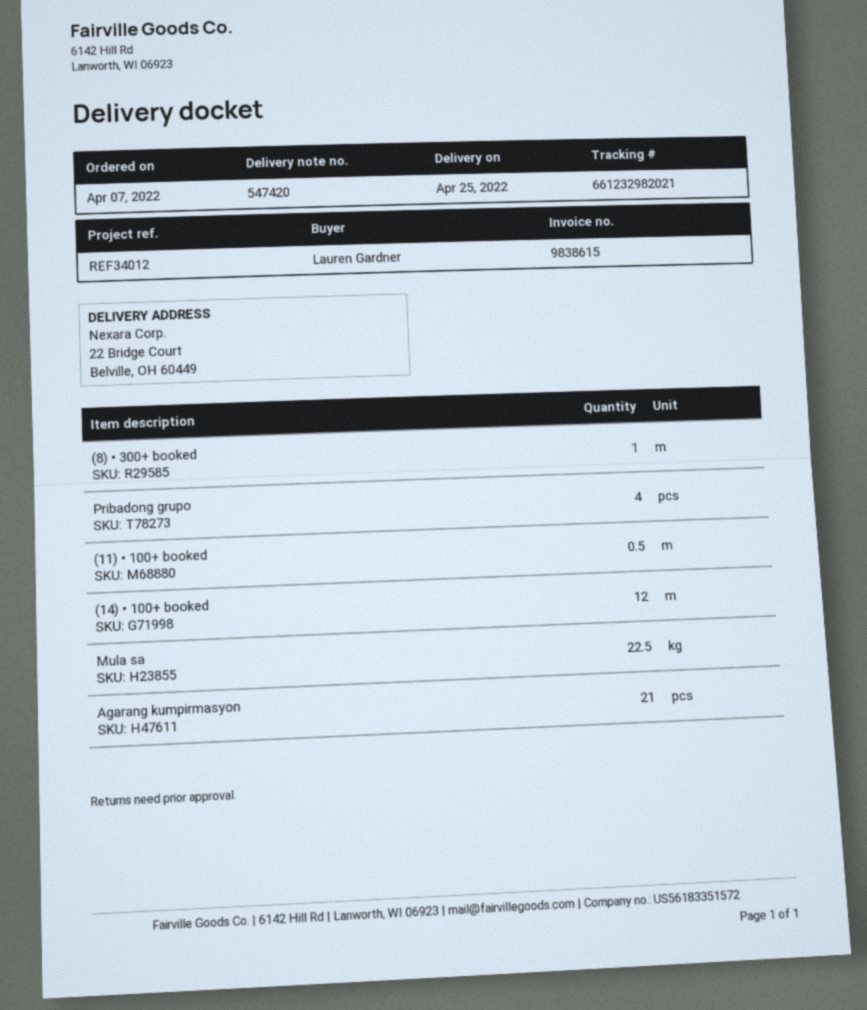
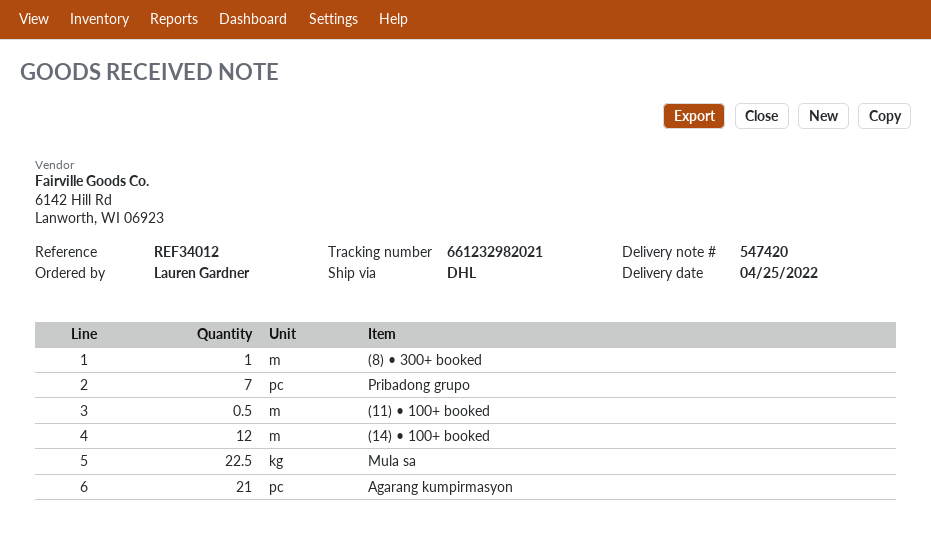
Pribadong grupo: 4 -> 7

